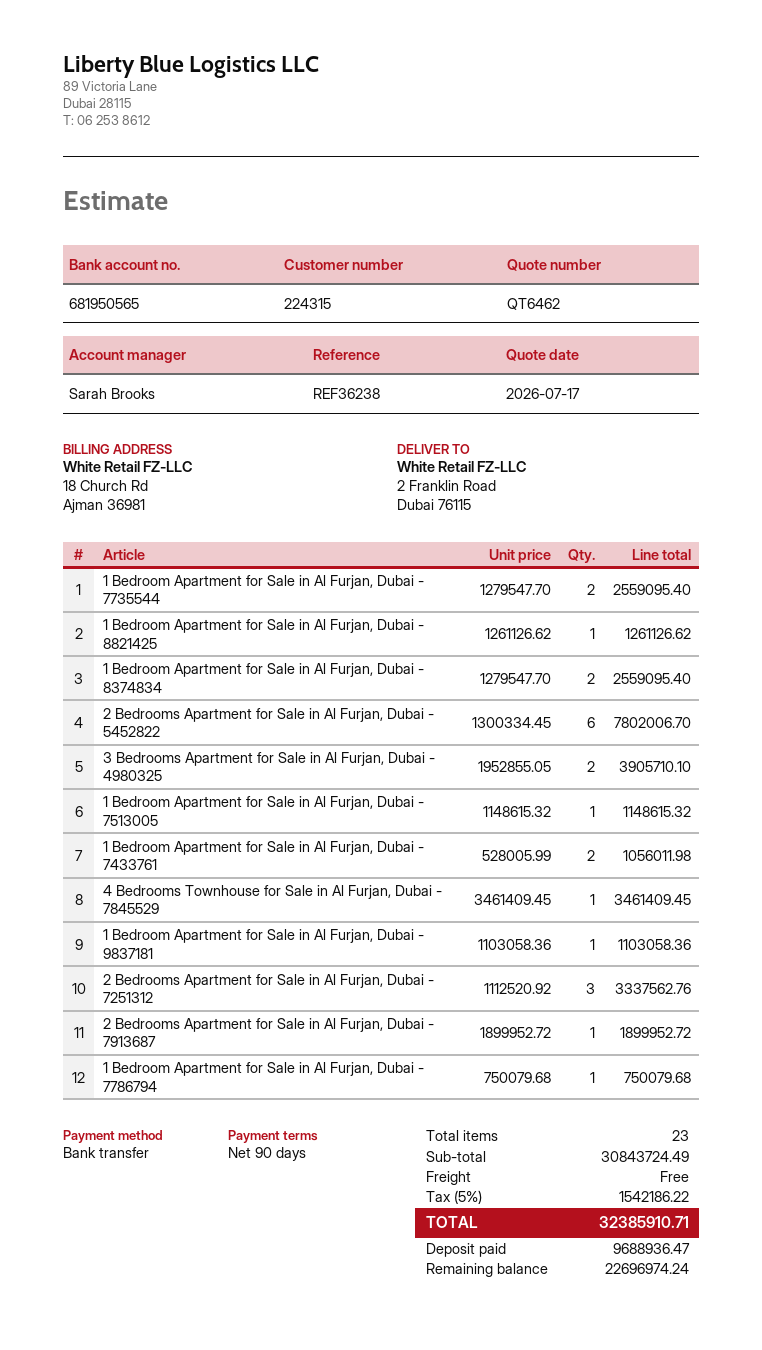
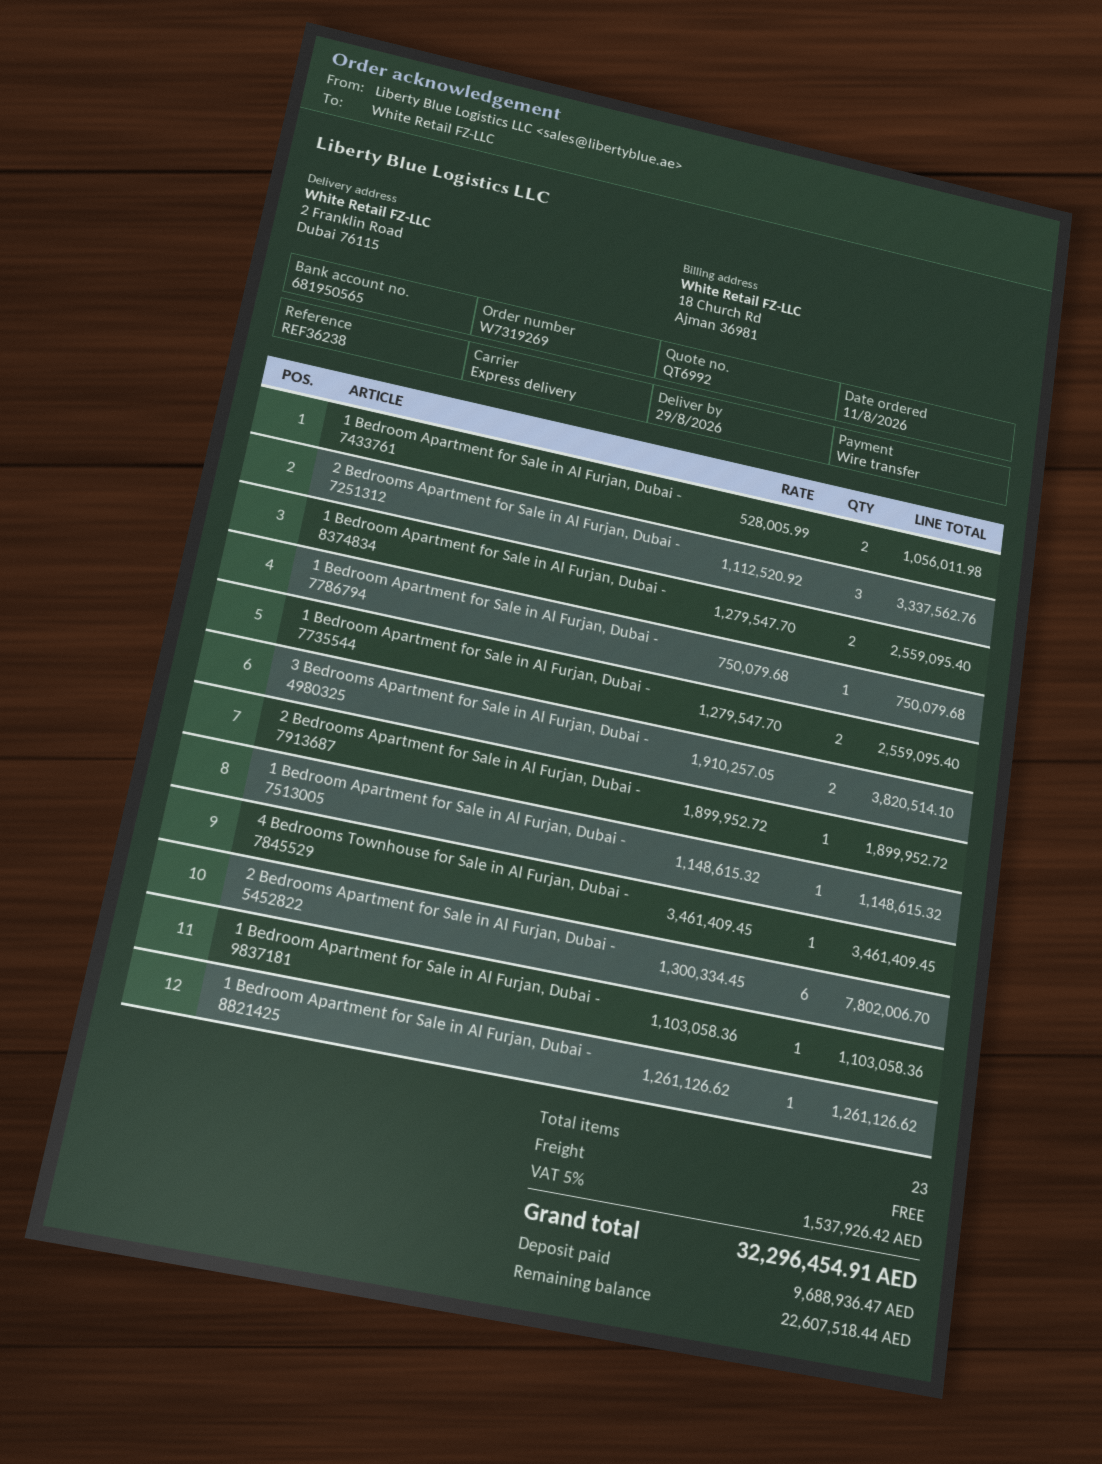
quote number: QT6462 -> QT6992
3 Bedrooms Apartment for Sale in Al Furjan, Dubai - 4980325: 2 x 1952855.05 = 3905710.10 -> 2 x 1910257.05 = 3820514.10
tax: 5% = 1542186.22 -> 5% = 1537926.42
total: 32385910.71 -> 32296454.91
balance: 22696974.24 -> 22607518.44

